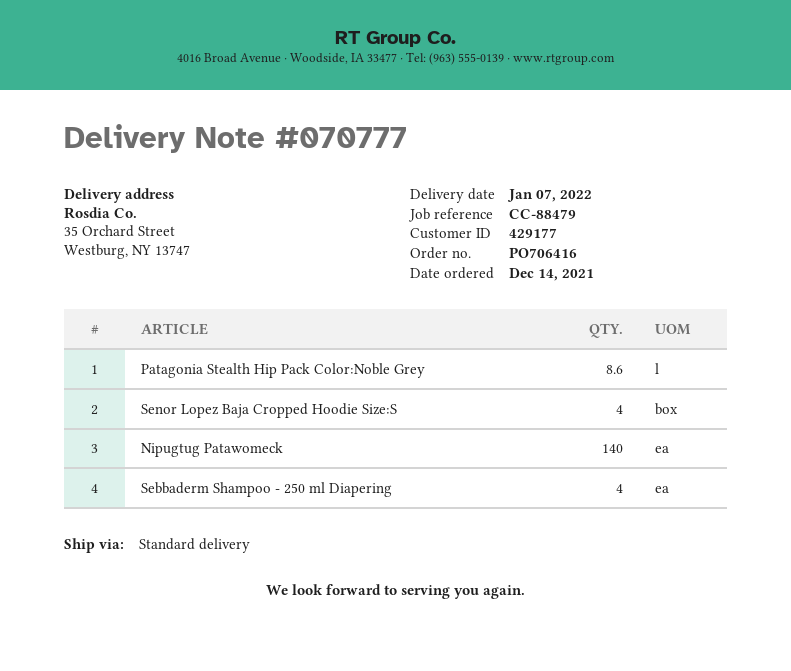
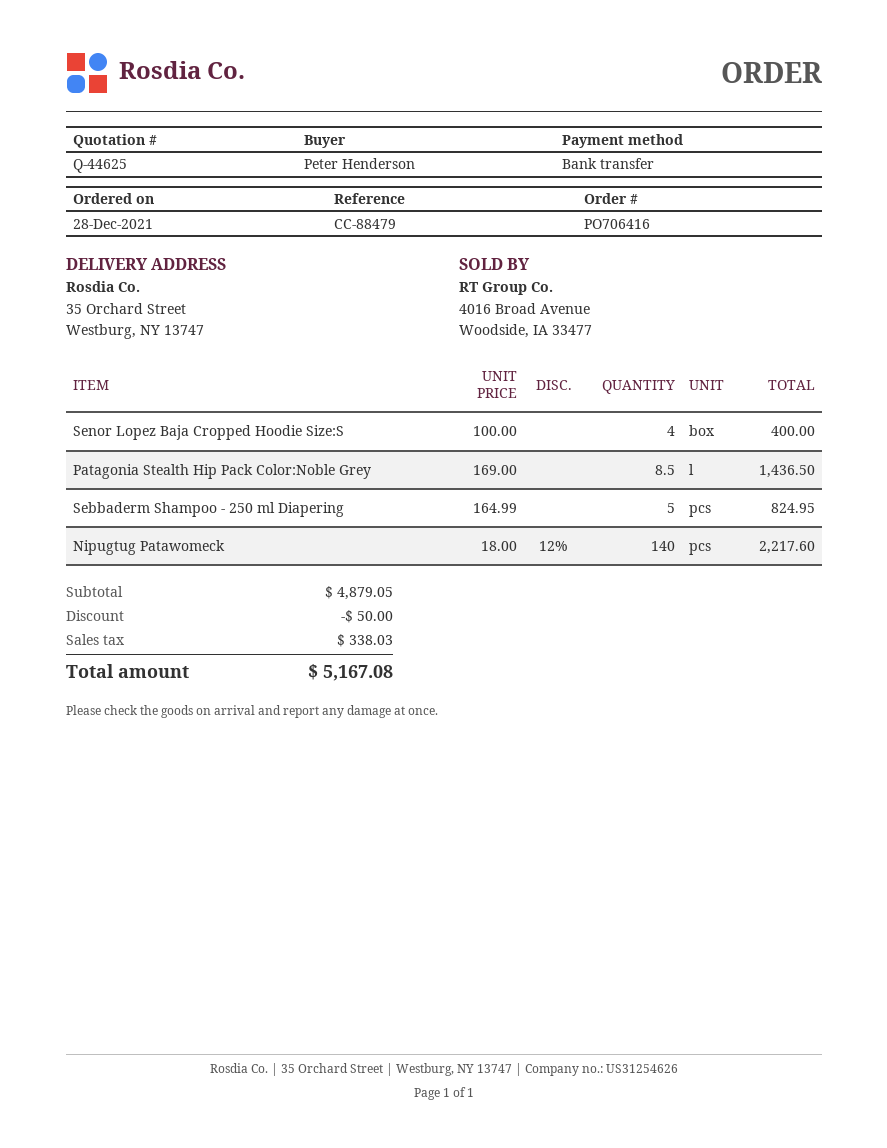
order date: 2021-12-14 -> 2021-12-28
Patagonia Stealth Hip Pack Color:Noble Grey: 8.6 -> 8.5
Sebbaderm Shampoo - 250 ml Diapering: 4 -> 5

